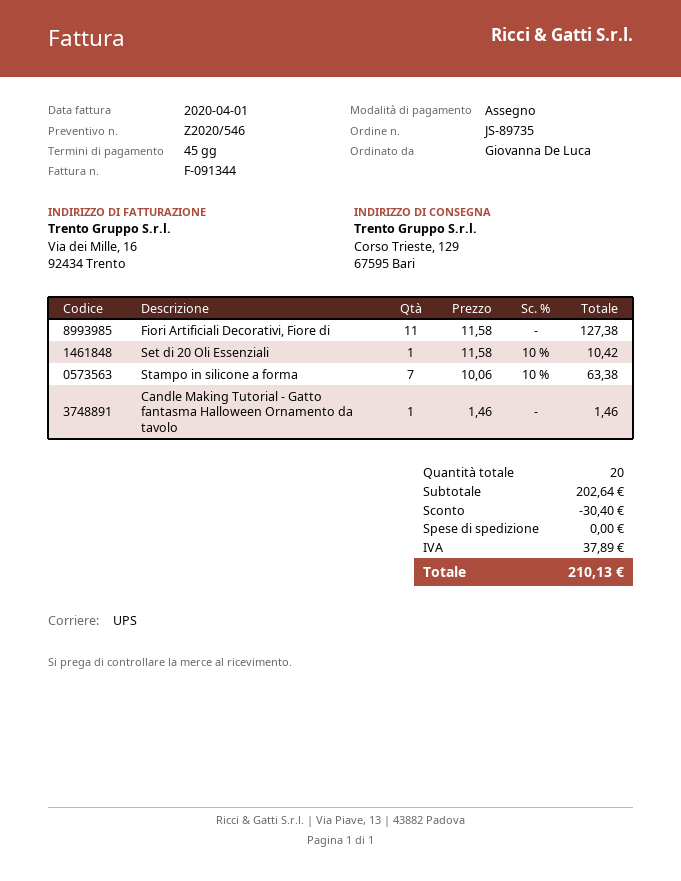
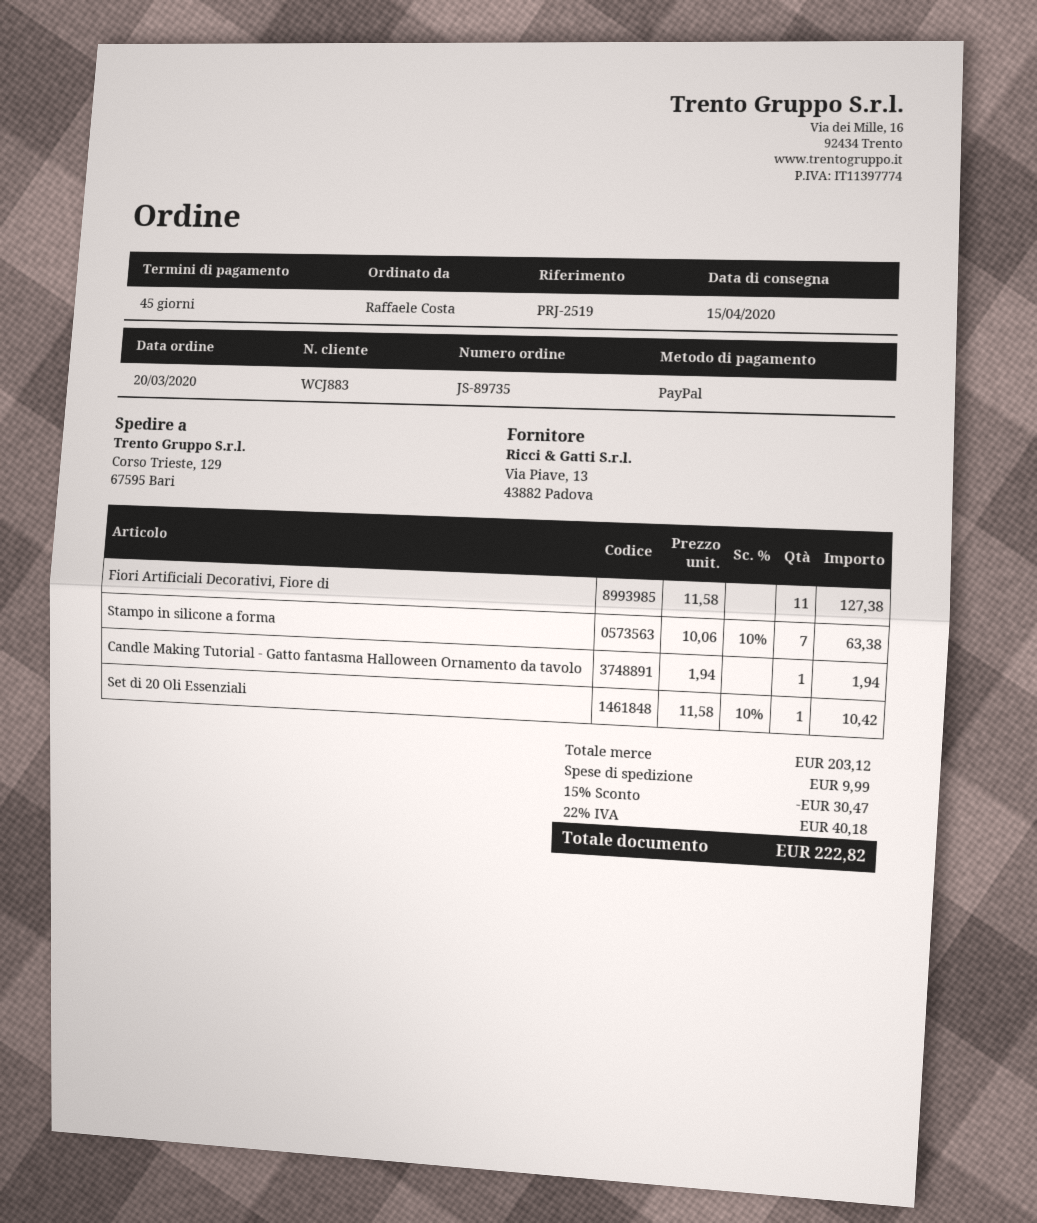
ordered by: Giovanna De Luca -> Raffaele Costa
payment method: cheque -> PayPal
Candle Making Tutorial - Gatto fantasma Halloween Ornamento da tavolo: 1 x 1.46 = 1.46 -> 1 x 1.94 = 1.94
subtotal: 202.64 -> 203.12
discount: 30.40 -> 30.47
shipping: 0.00 -> 9.99
tax: 37.89 -> 40.18
total: 210.13 -> 222.82

